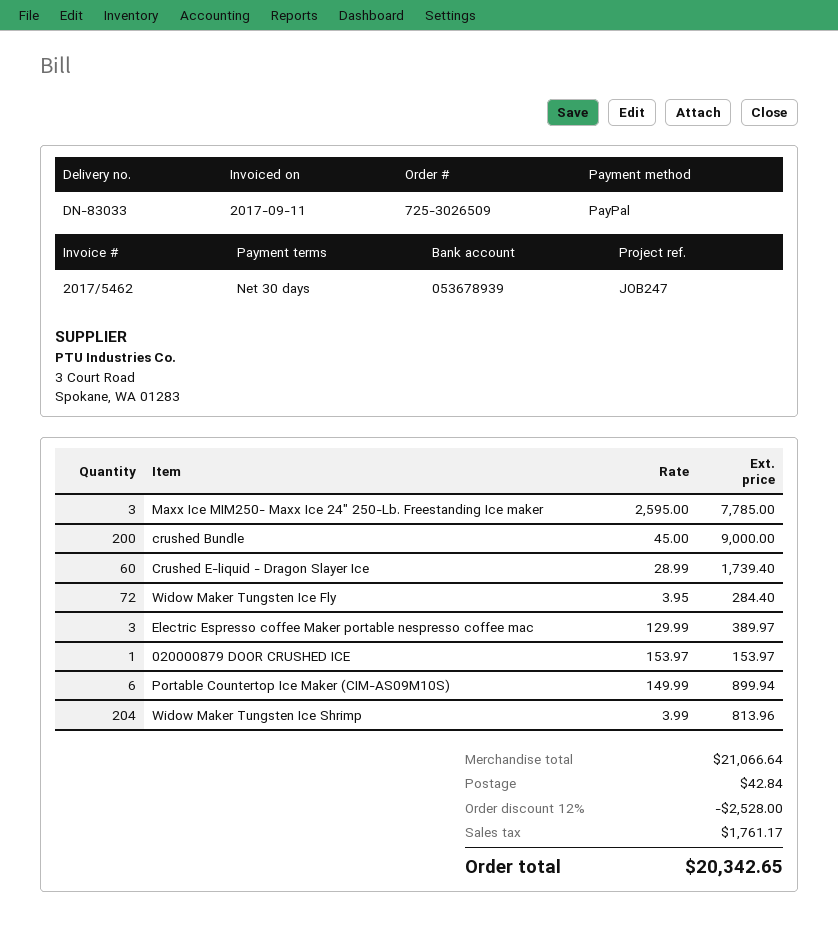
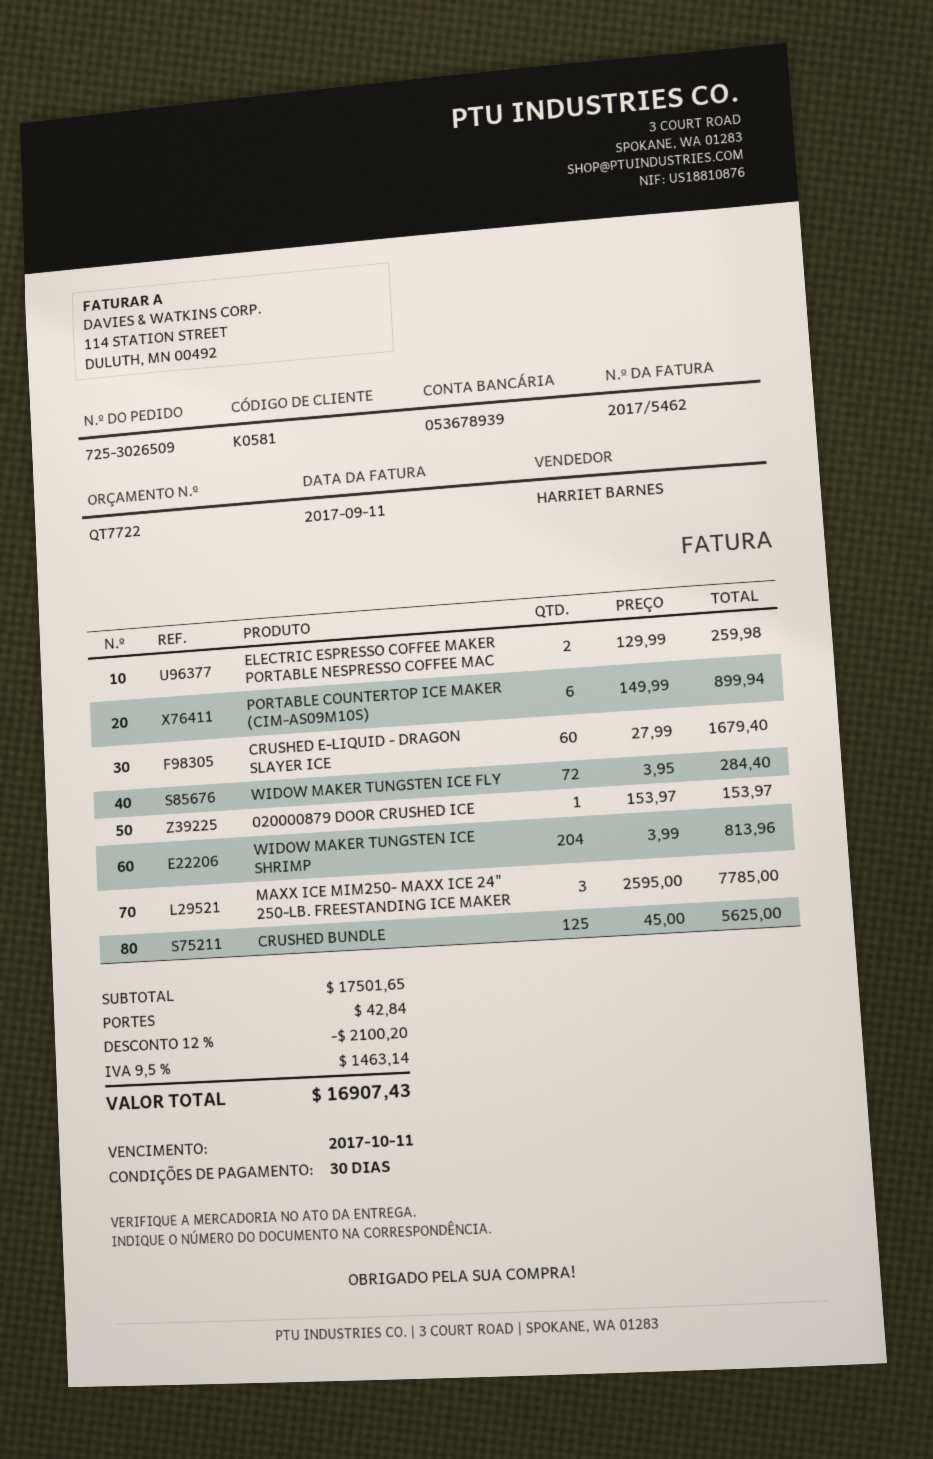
crushed Bundle: 200 x 45.00 = 9000.00 -> 125 x 45.00 = 5625.00
Crushed E-liquid - Dragon Slayer Ice: 60 x 28.99 = 1739.40 -> 60 x 27.99 = 1679.40
Electric Espresso coffee Maker portable nespresso coffee mac: 3 x 129.99 = 389.97 -> 2 x 129.99 = 259.98
subtotal: 21066.64 -> 17501.65
discount: 12% = 2528.00 -> 12% = 2100.20
tax: 1761.17 -> 1463.14
total: 20342.65 -> 16907.43

